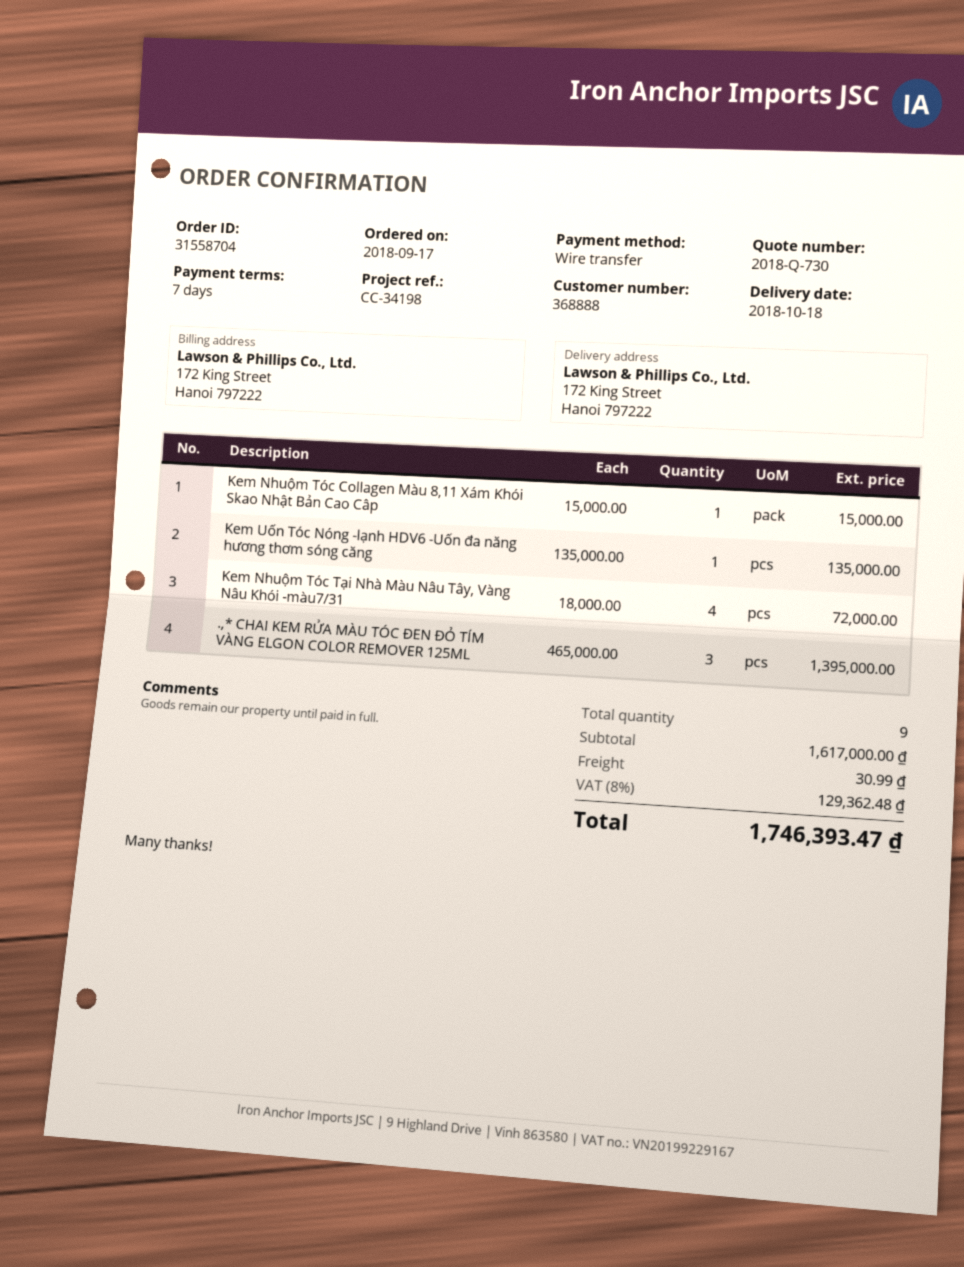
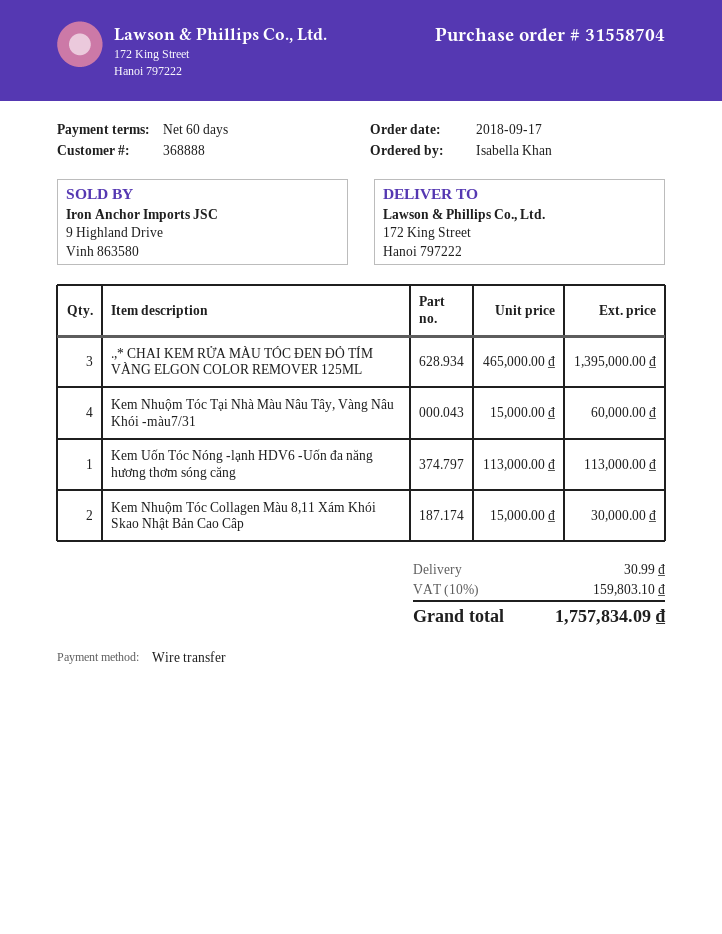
payment terms: 7 days -> 60 days
Kem Nhuộm Tóc Collagen Màu 8,11 Xám Khói Skao Nhật Bản Cao Câp: 1 x 15000.00 = 15000.00 -> 2 x 15000.00 = 30000.00
Kem Uốn Tóc Nóng -lạnh HDV6 -Uốn đa năng hương thơm sóng căng: 1 x 135000.00 = 135000.00 -> 1 x 113000.00 = 113000.00
Kem Nhuộm Tóc Tại Nhà Màu Nâu Tây, Vàng Nâu Khói -màu7/31: 4 x 18000.00 = 72000.00 -> 4 x 15000.00 = 60000.00
tax: 8% = 129362.48 -> 10% = 159803.10
total: 1746393.47 -> 1757834.09

